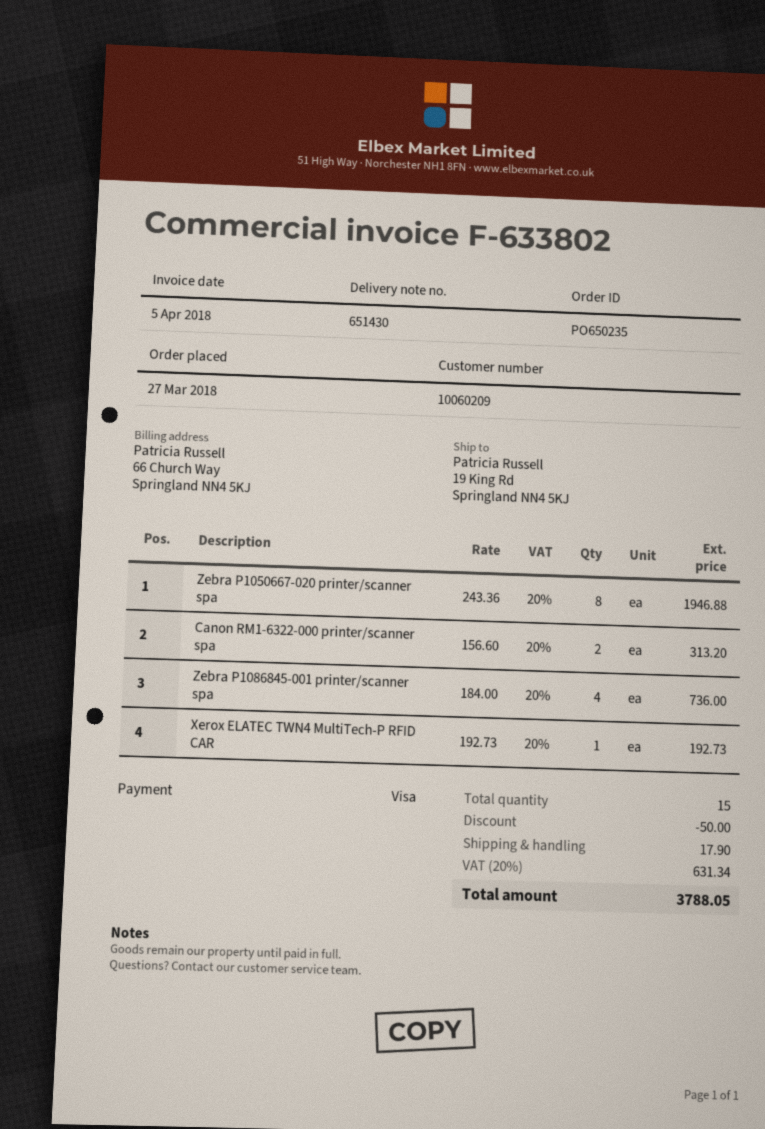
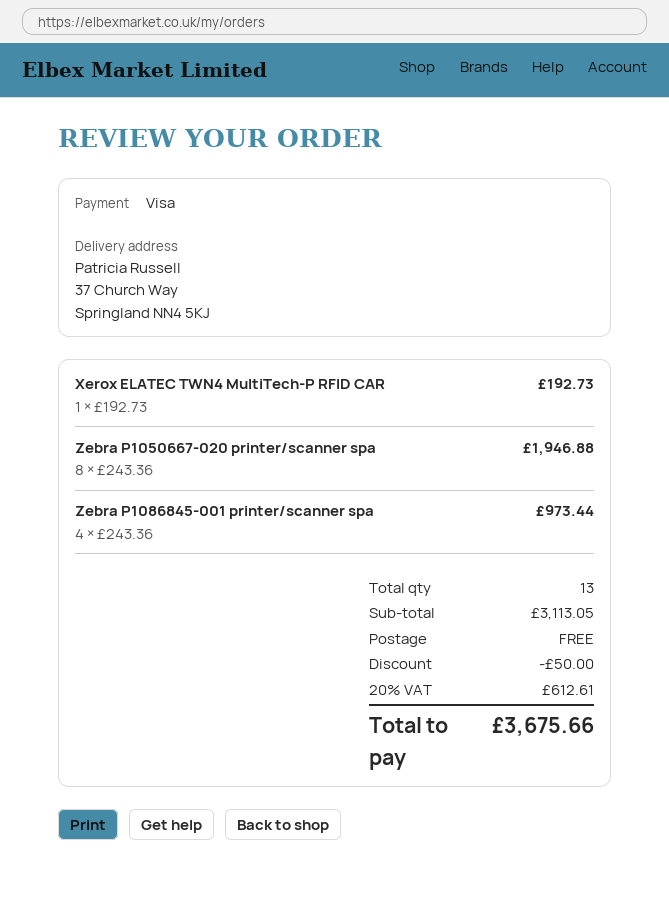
ship to: 19 King Rd, Springland NN4 5KJ -> 37 Church Way, Springland NN4 5KJ
Canon RM1-6322-000 printer/scanner spa: 2 x 156.60 = 313.20 -> none
Zebra P1086845-001 printer/scanner spa: 4 x 184.00 = 736.00 -> 4 x 243.36 = 973.44
total quantity: 15 -> 13
shipping: 17.90 -> 0.00
tax: 20% = 631.34 -> 20% = 612.61
total: 3788.05 -> 3675.66

